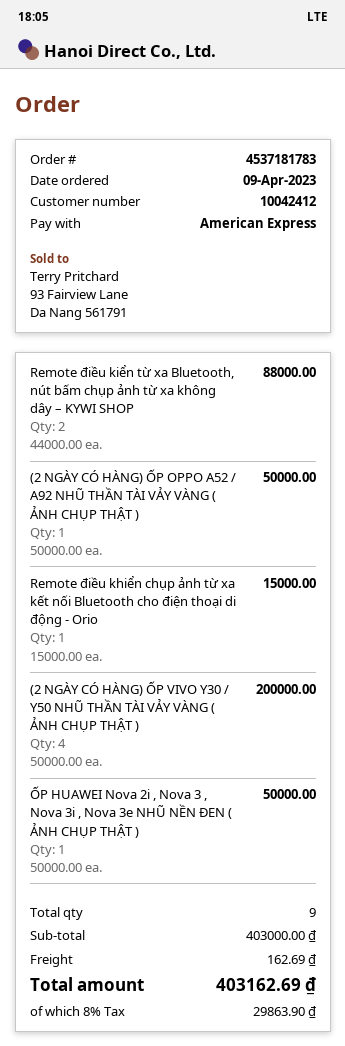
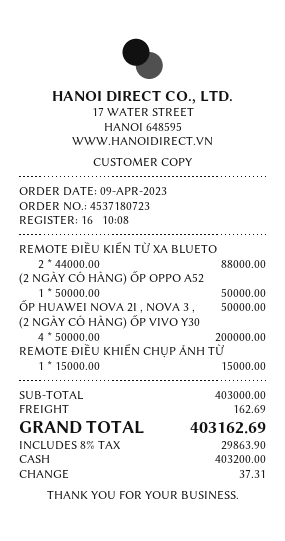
order number: 4537181783 -> 4537180723
payment method: American Express -> cash

